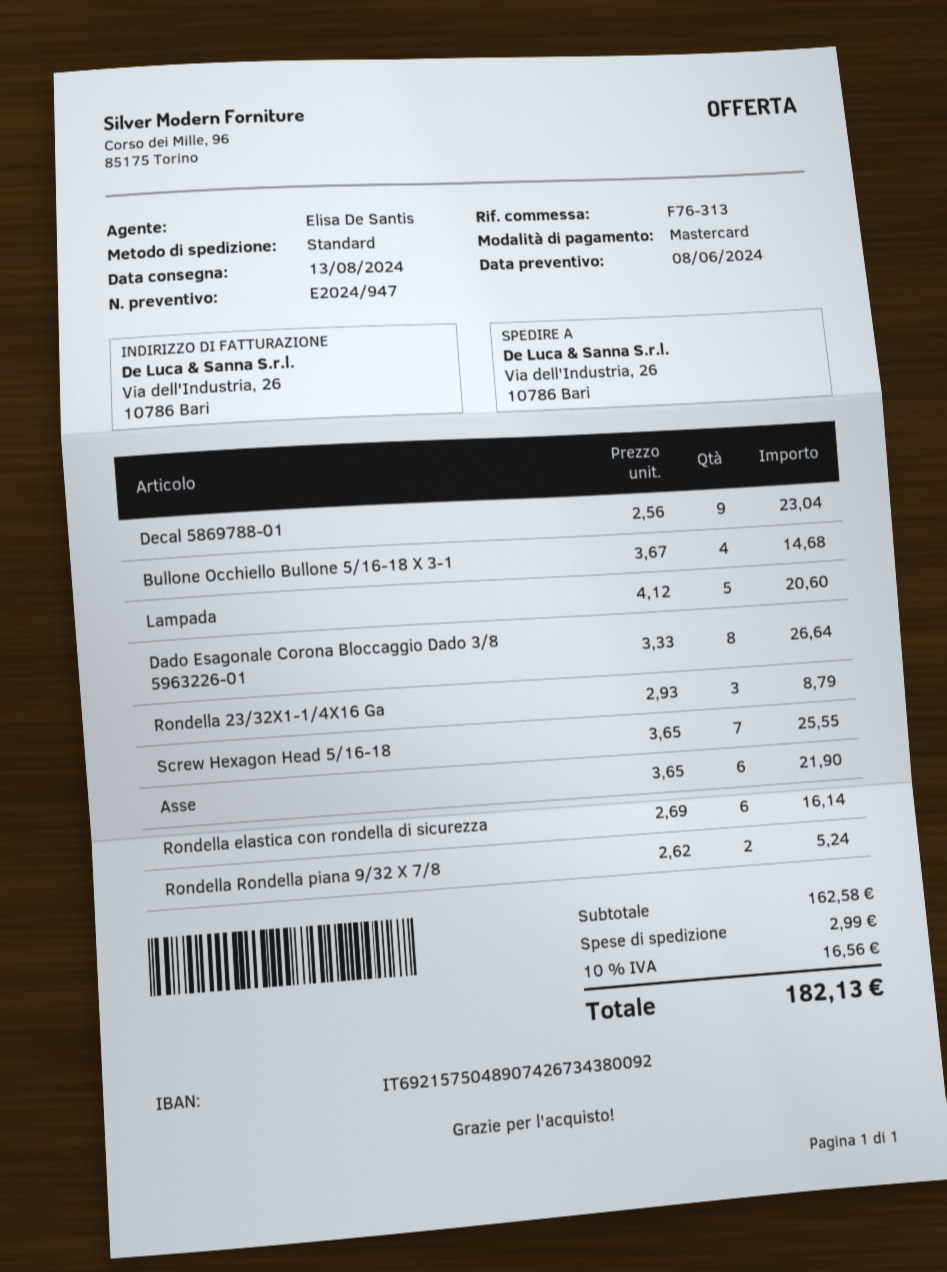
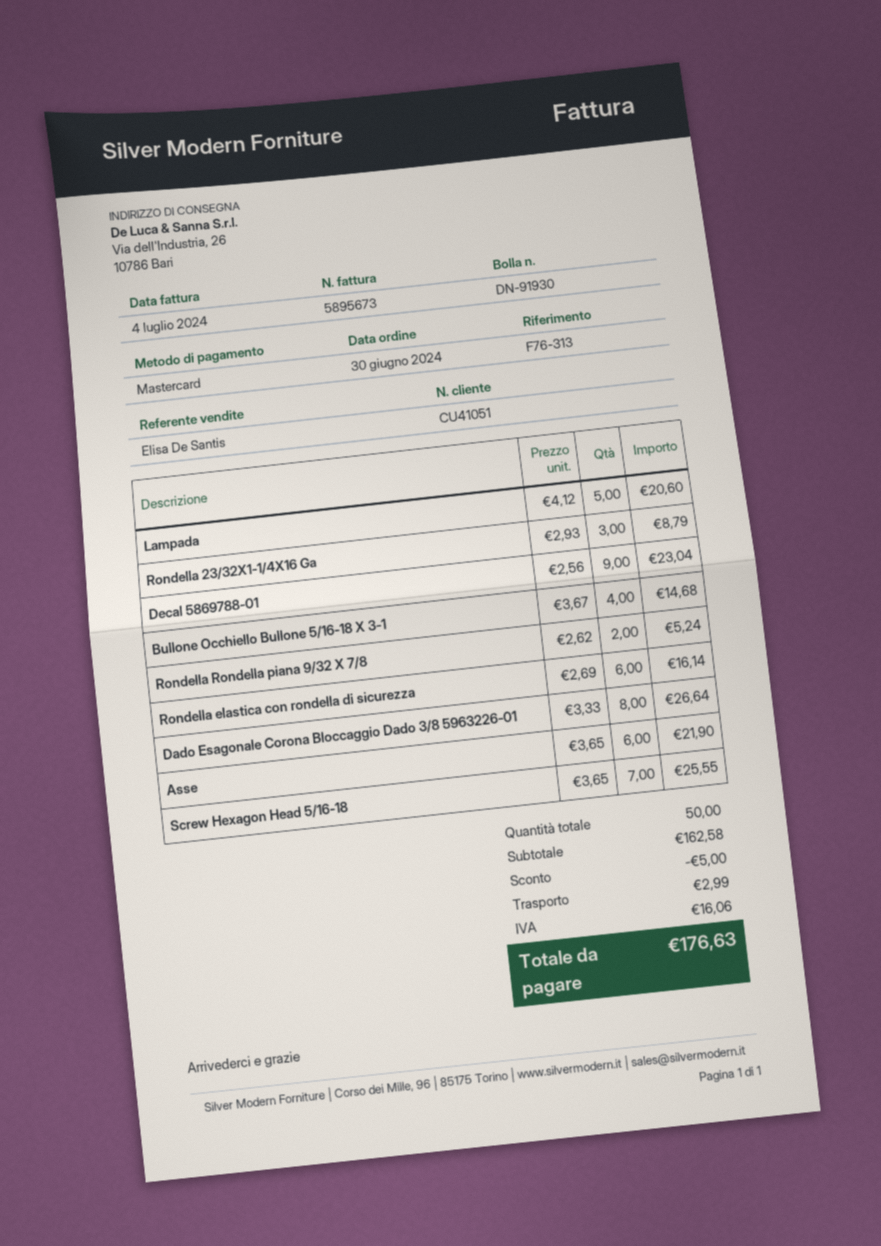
discount: none -> 5.00
tax: 16.56 -> 16.06
total: 182.13 -> 176.63

